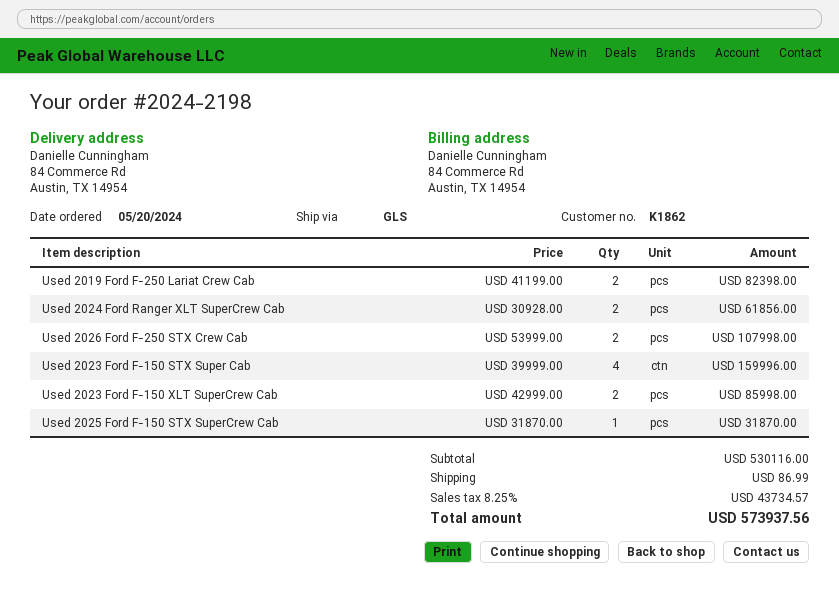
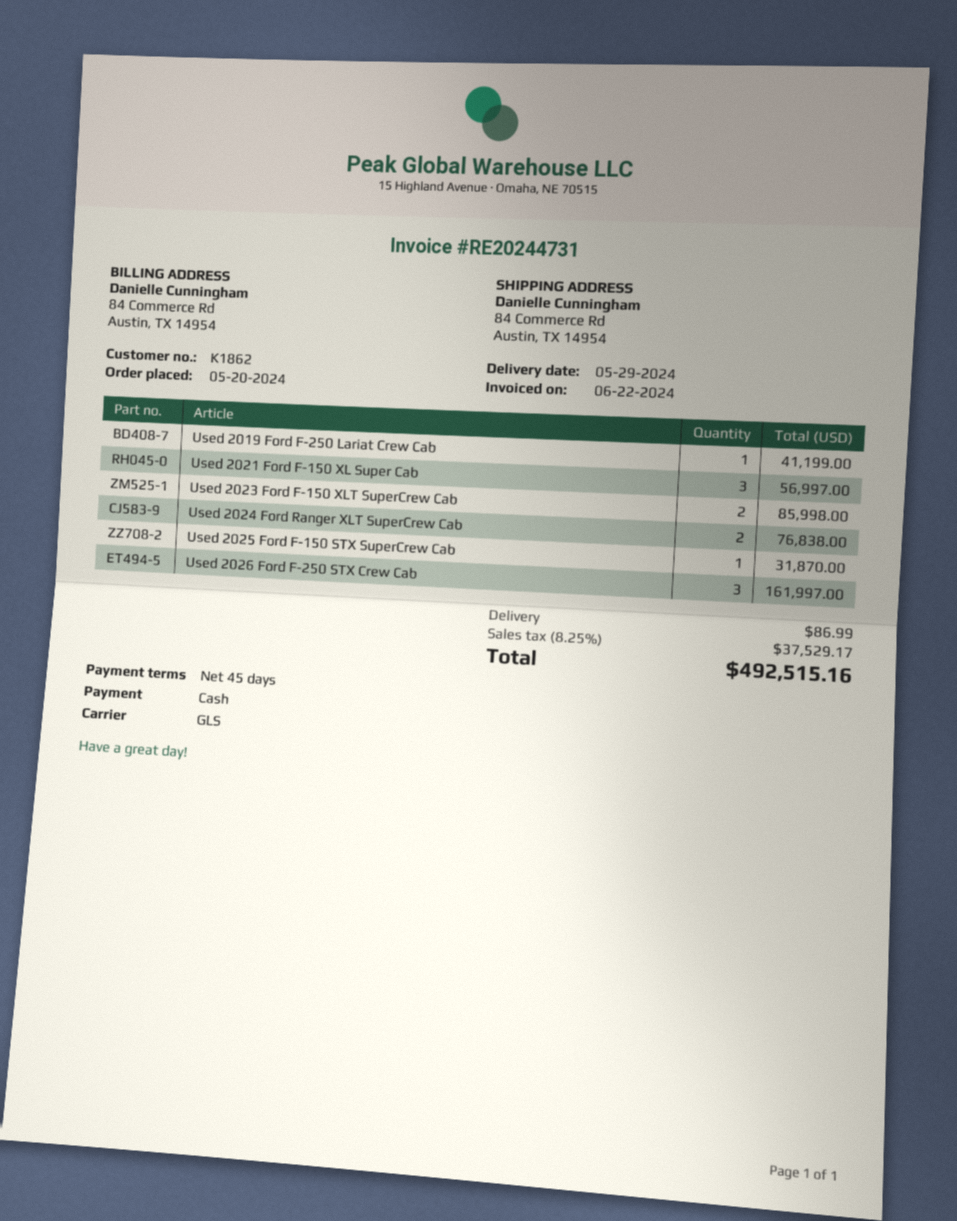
Used 2019 Ford F-250 Lariat Crew Cab: 2 for 82398.00 -> 1 for 41199.00
Used 2024 Ford Ranger XLT SuperCrew Cab: 2 for 61856.00 -> 2 for 76838.00
Used 2026 Ford F-250 STX Crew Cab: 2 for 107998.00 -> 3 for 161997.00
Used 2023 Ford F-150 STX Super Cab: 4 for 159996.00 -> none
Used 2021 Ford F-150 XL Super Cab: none -> 3 for 56997.00
tax: 8.25% = 43734.57 -> 8.25% = 37529.17
total: 573937.56 -> 492515.16

